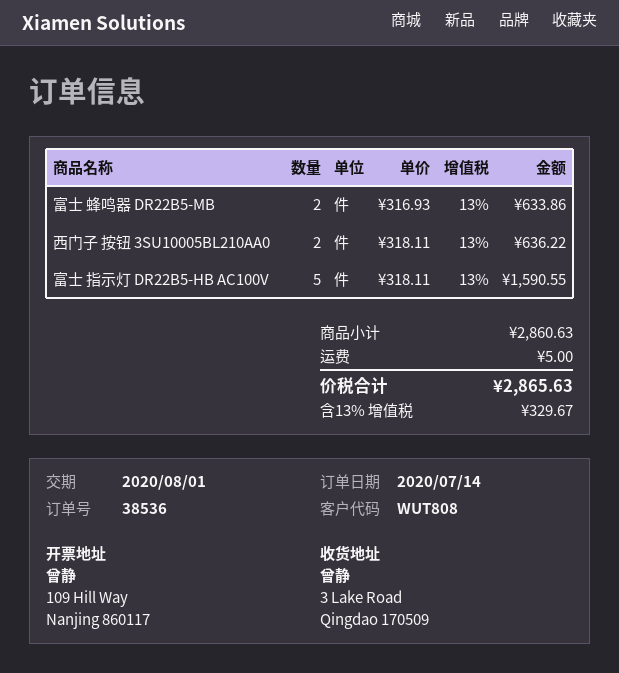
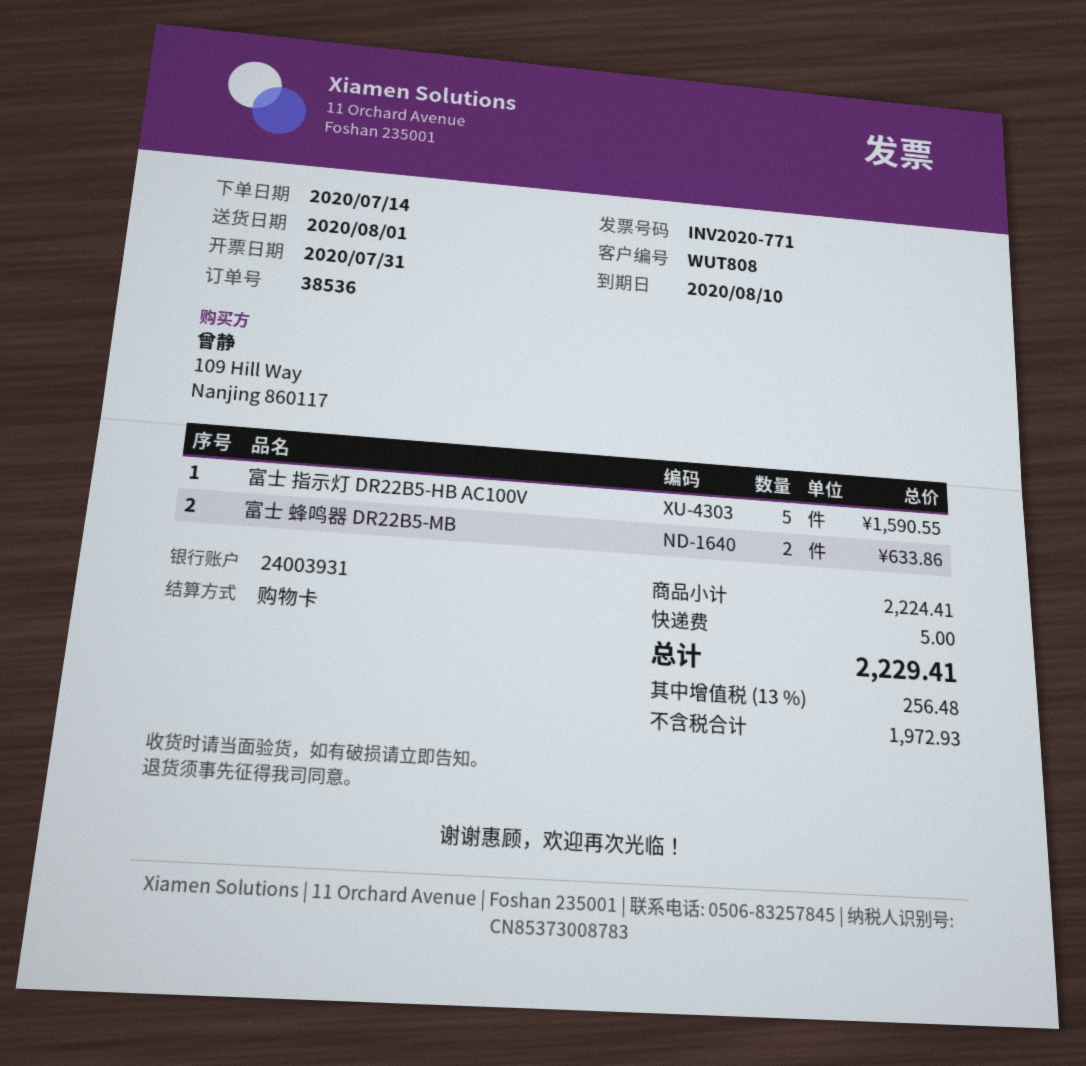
西门子 按钮 3SU10005BL210AA0: 2 for 636.22 -> none
subtotal: 2860.63 -> 2224.41
tax: 13% = 329.67 -> 13% = 256.48
total: 2865.63 -> 2229.41

